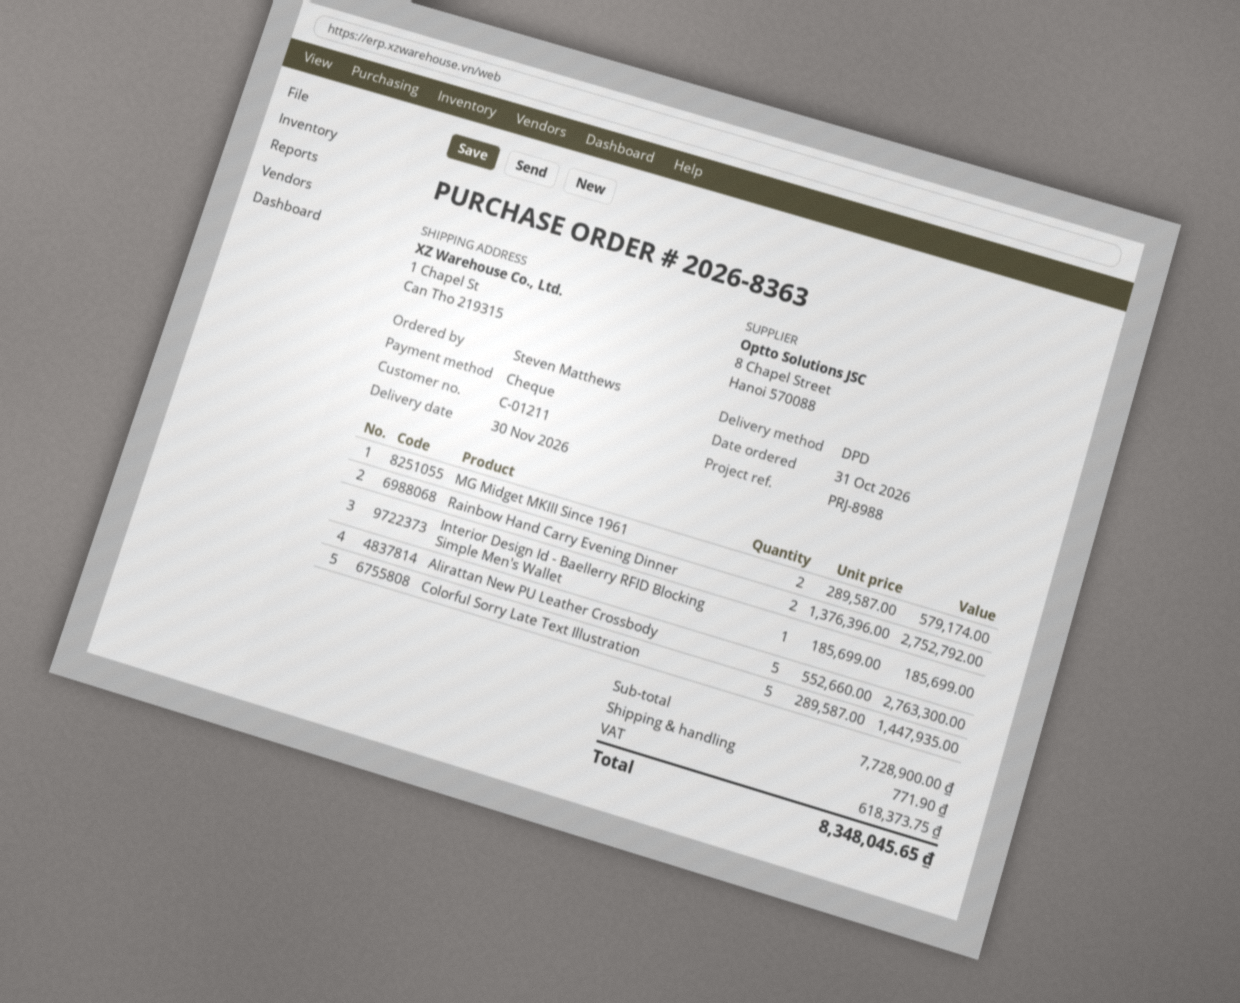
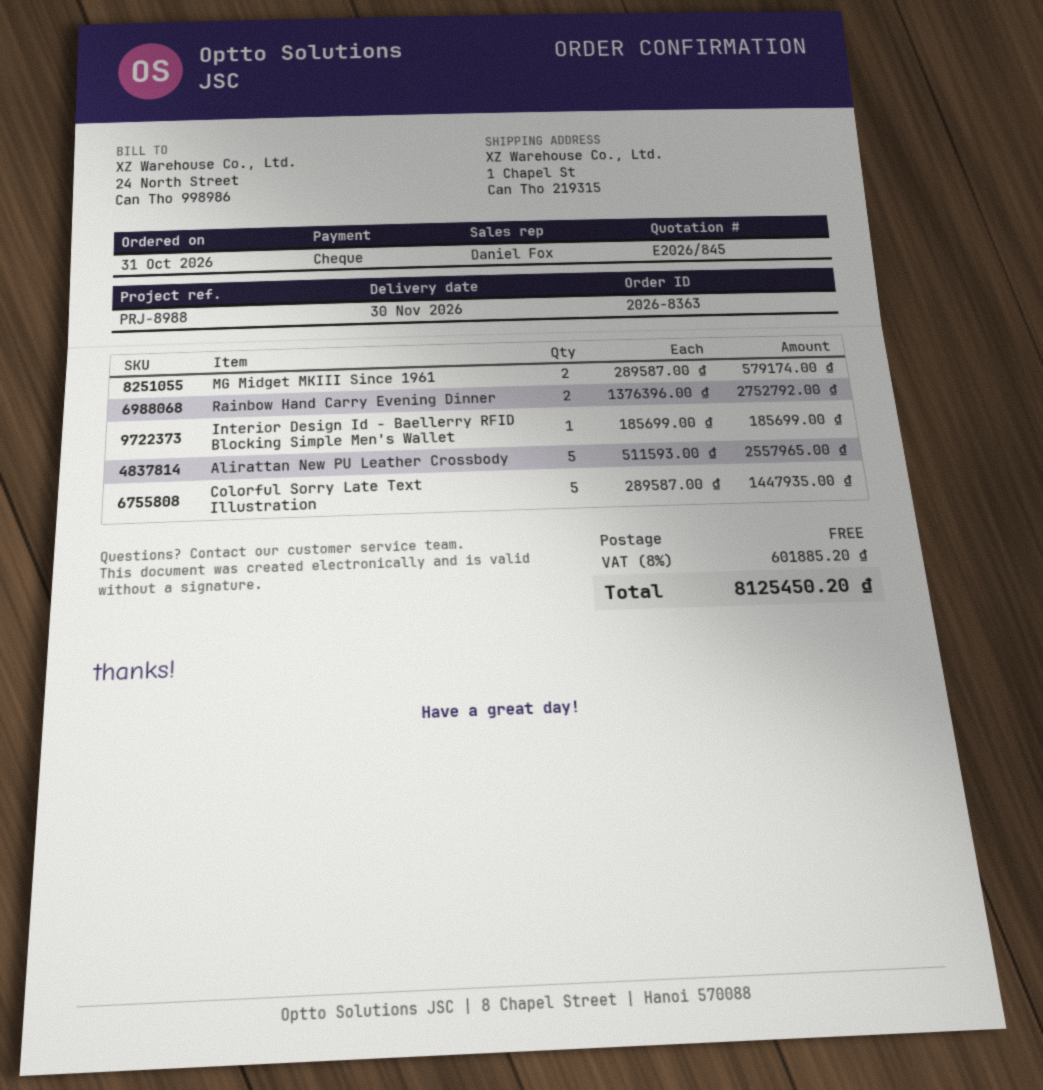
Alirattan New PU Leather Crossbody: 5 x 552660.00 = 2763300.00 -> 5 x 511593.00 = 2557965.00
shipping: 771.90 -> 0.00
tax: 618373.75 -> 601885.20
total: 8348045.65 -> 8125450.20

